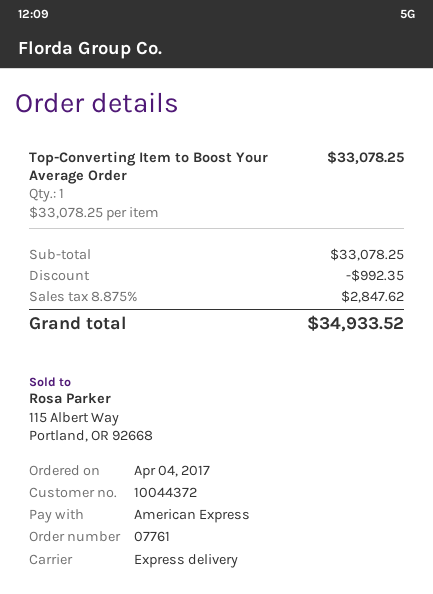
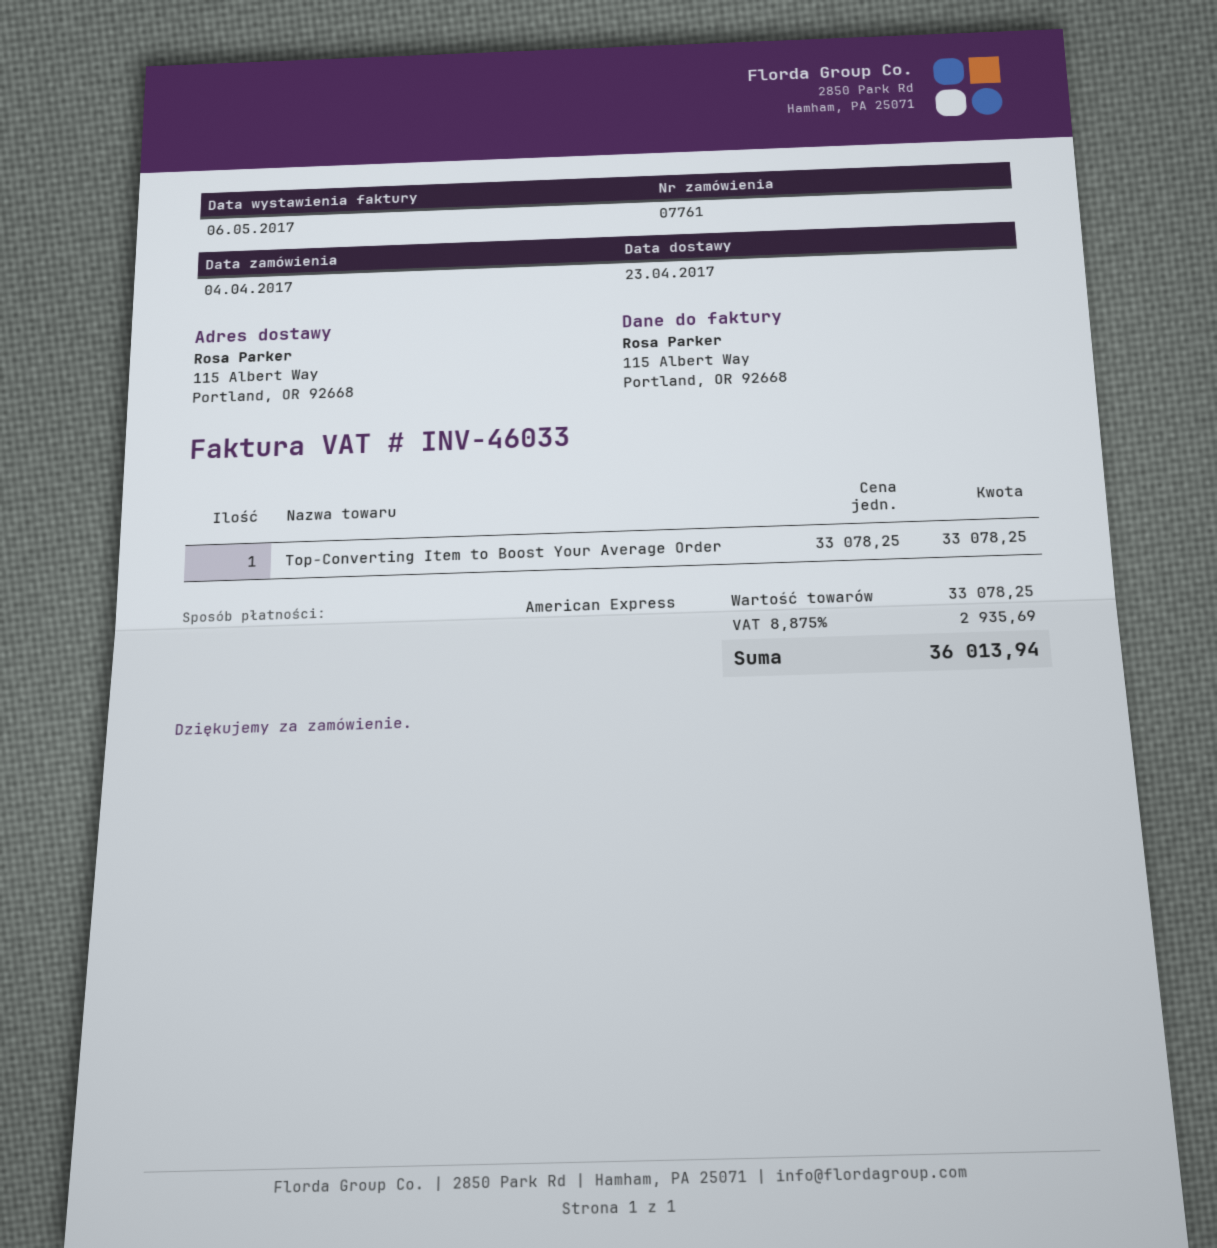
discount: 992.35 -> none
tax: 8.875% = 2847.62 -> 8.875% = 2935.69
total: 34933.52 -> 36013.94

